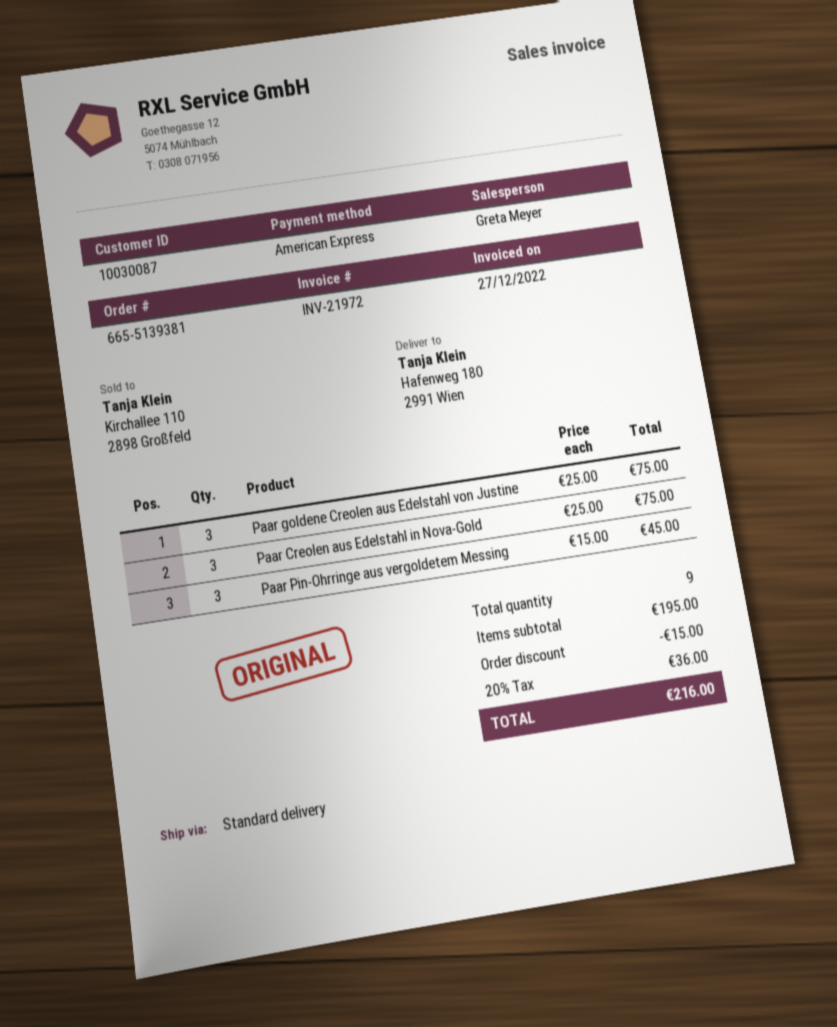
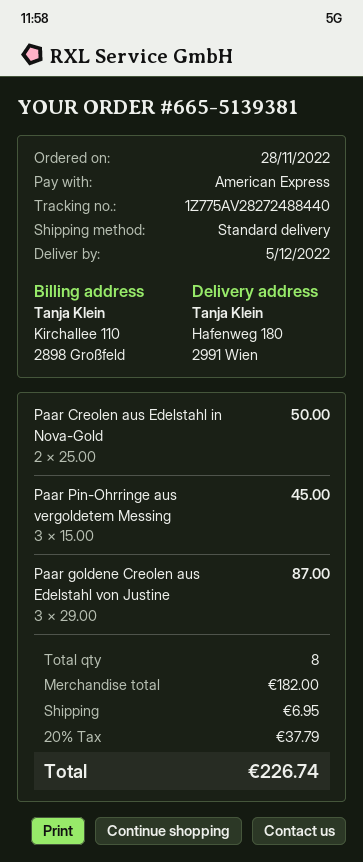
Paar goldene Creolen aus Edelstahl von Justine: 3 x 25.00 = 75.00 -> 3 x 29.00 = 87.00
Paar Creolen aus Edelstahl in Nova-Gold: 3 x 25.00 = 75.00 -> 2 x 25.00 = 50.00
total quantity: 9 -> 8
subtotal: 195.00 -> 182.00
discount: 15.00 -> none
shipping: none -> 6.95
tax: 20% = 36.00 -> 20% = 37.79
total: 216.00 -> 226.74

